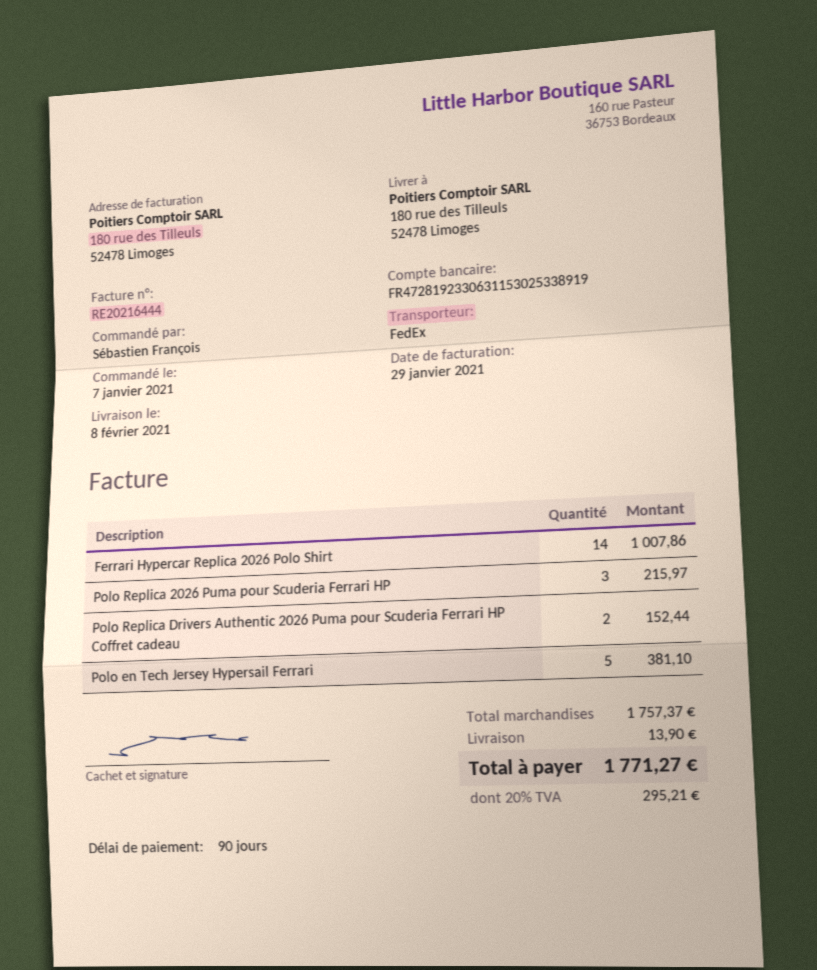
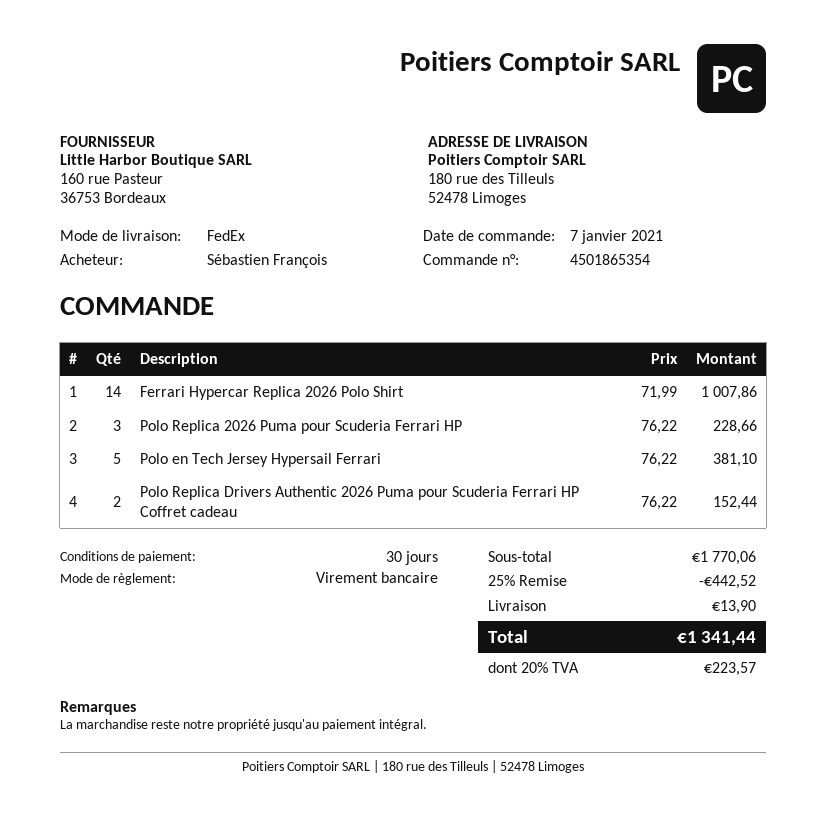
payment terms: 90 days -> 30 days
Polo Replica 2026 Puma pour Scuderia Ferrari HP: 3 for 215.97 -> 3 for 228.66
subtotal: 1757.37 -> 1770.06
discount: none -> 25% = 442.52
tax: 20% = 295.21 -> 20% = 223.57
total: 1771.27 -> 1341.44

